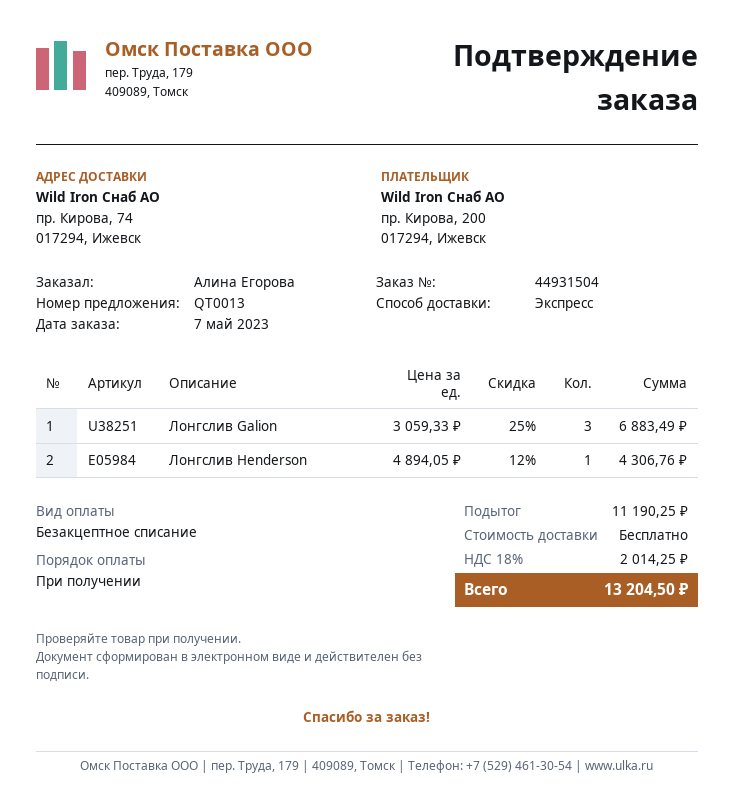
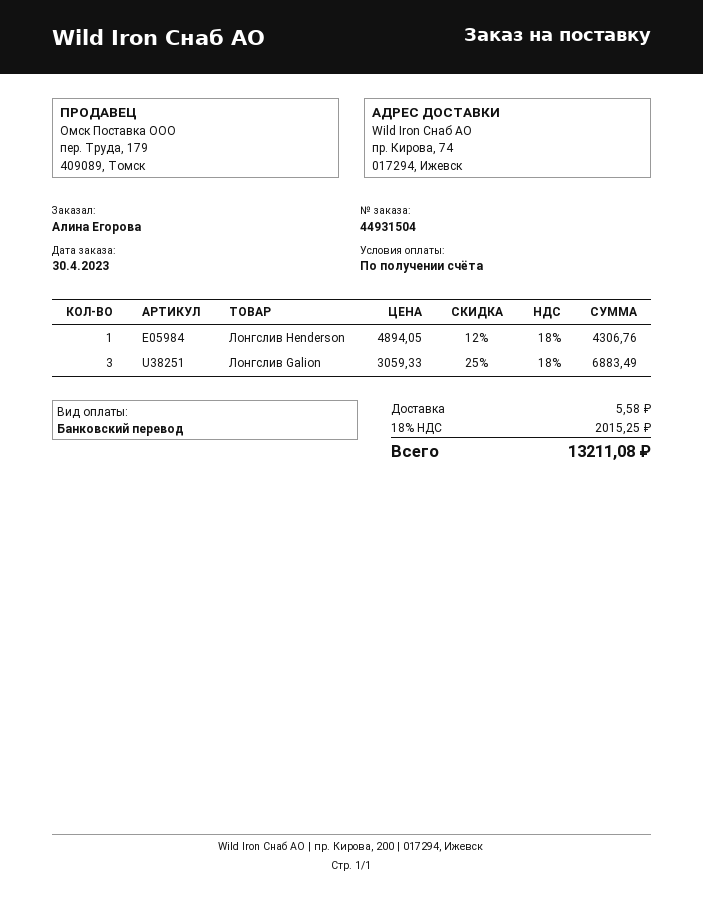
order date: 2023-05-07 -> 2023-04-30
payment method: direct debit -> bank transfer
shipping: 0.00 -> 5.58
tax: 18% = 2014.25 -> 18% = 2015.25
total: 13204.50 -> 13211.08

